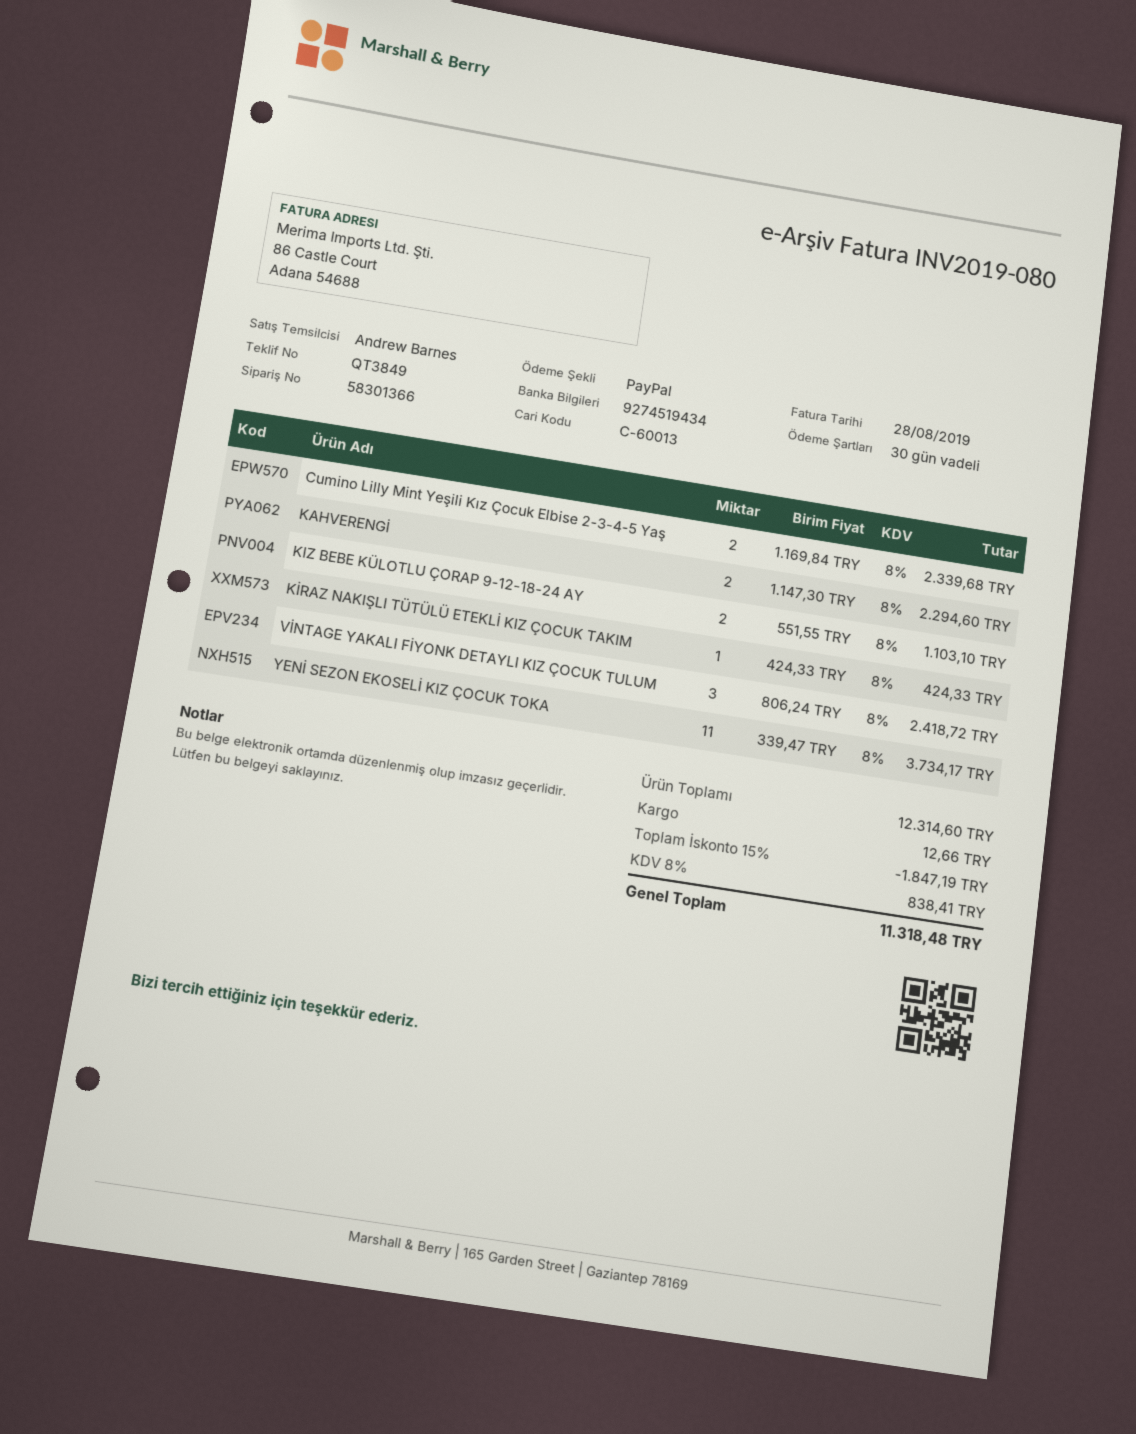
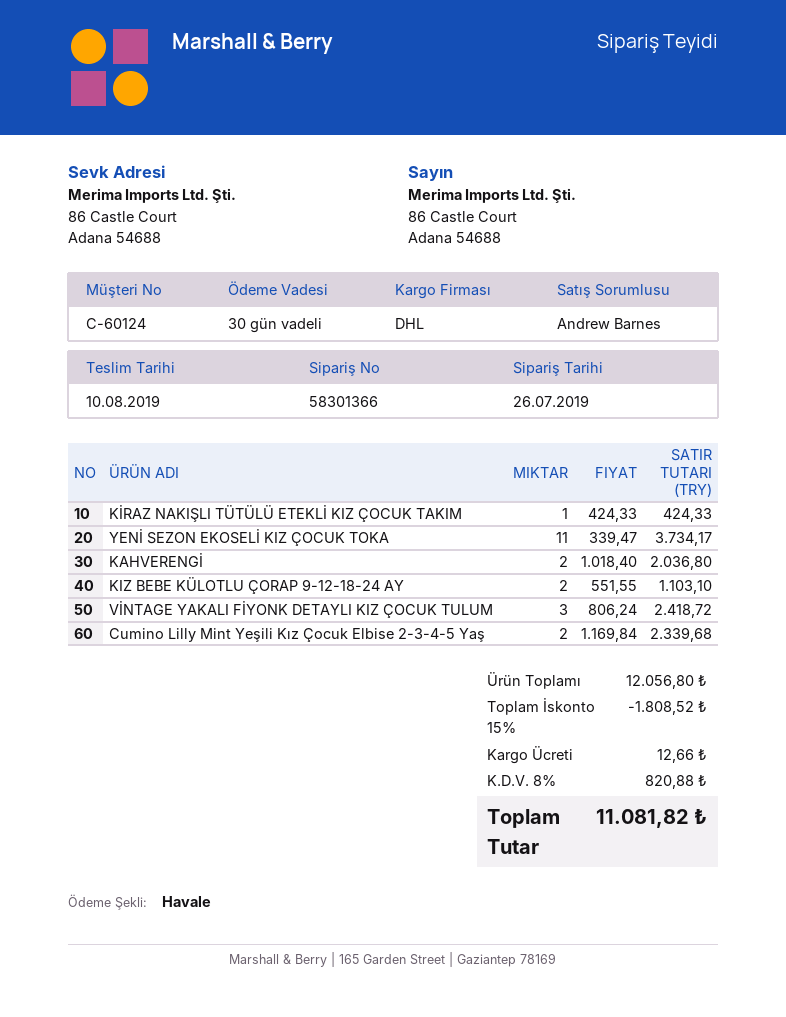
customer number: C-60013 -> C-60124
payment method: PayPal -> bank transfer
KAHVERENGİ: 2 x 1147.30 = 2294.60 -> 2 x 1018.40 = 2036.80
subtotal: 12314.60 -> 12056.80
discount: 15% = 1847.19 -> 15% = 1808.52
tax: 8% = 838.41 -> 8% = 820.88
total: 11318.48 -> 11081.82

